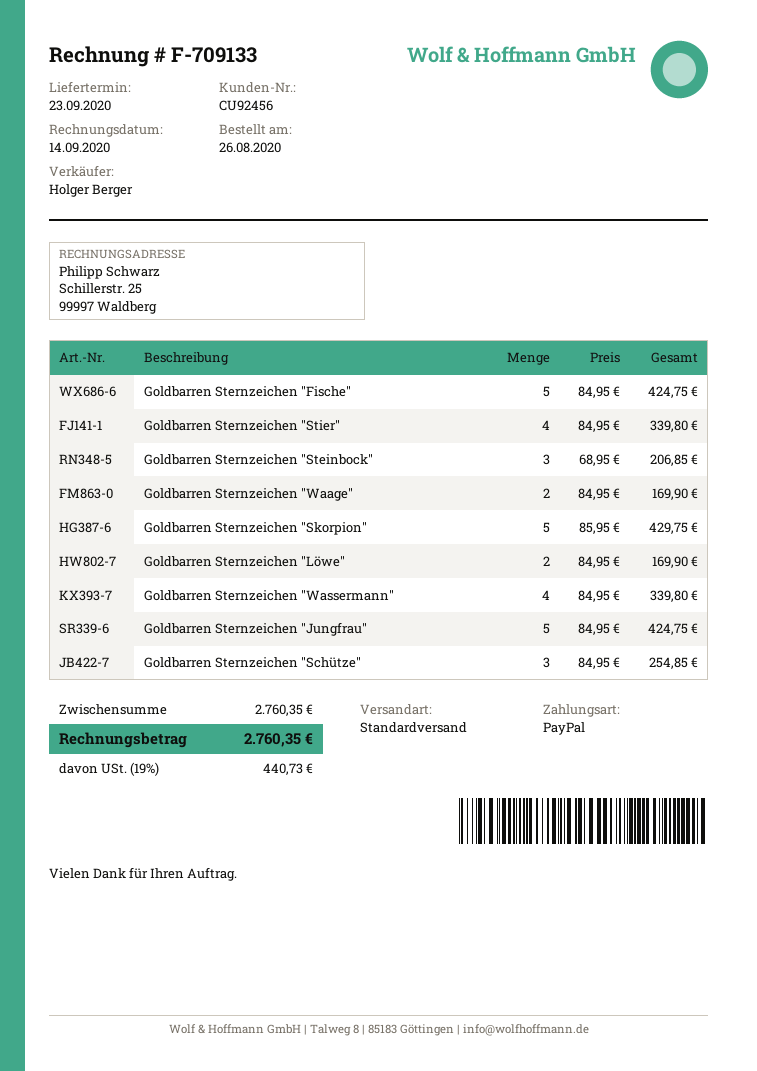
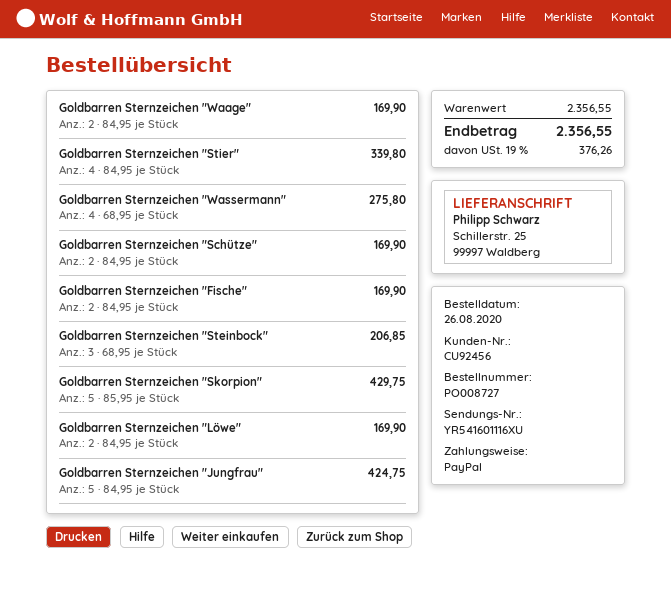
Goldbarren Sternzeichen "Fische": 5 x 84.95 = 424.75 -> 2 x 84.95 = 169.90
Goldbarren Sternzeichen "Wassermann": 4 x 84.95 = 339.80 -> 4 x 68.95 = 275.80
Goldbarren Sternzeichen "Schütze": 3 x 84.95 = 254.85 -> 2 x 84.95 = 169.90
subtotal: 2760.35 -> 2356.55
tax: 19% = 440.73 -> 19% = 376.26
total: 2760.35 -> 2356.55

